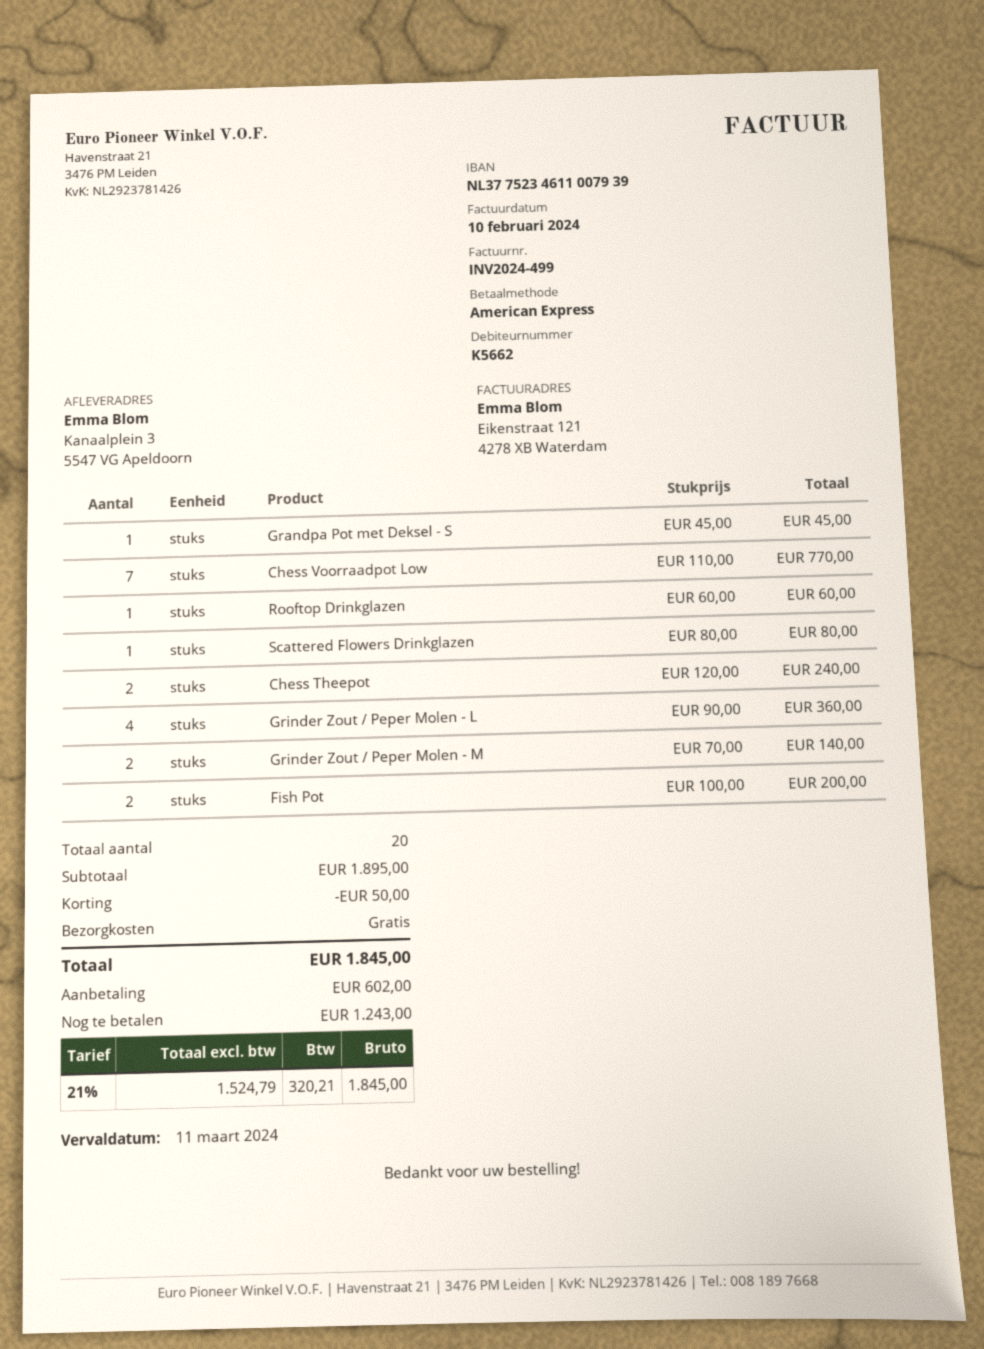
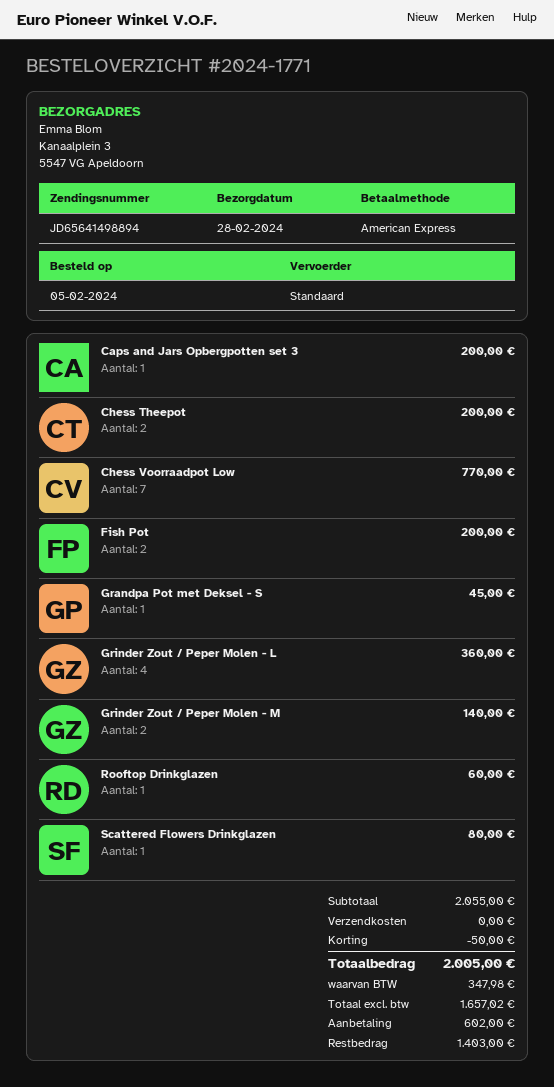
Chess Theepot: 2 for 240.00 -> 2 for 200.00
Caps and Jars Opbergpotten set 3: none -> 1 for 200.00
subtotal: 1895.00 -> 2055.00
net: 1524.79 -> 1657.02
tax: 320.21 -> 347.98
total: 1845.00 -> 2005.00
balance: 1243.00 -> 1403.00

